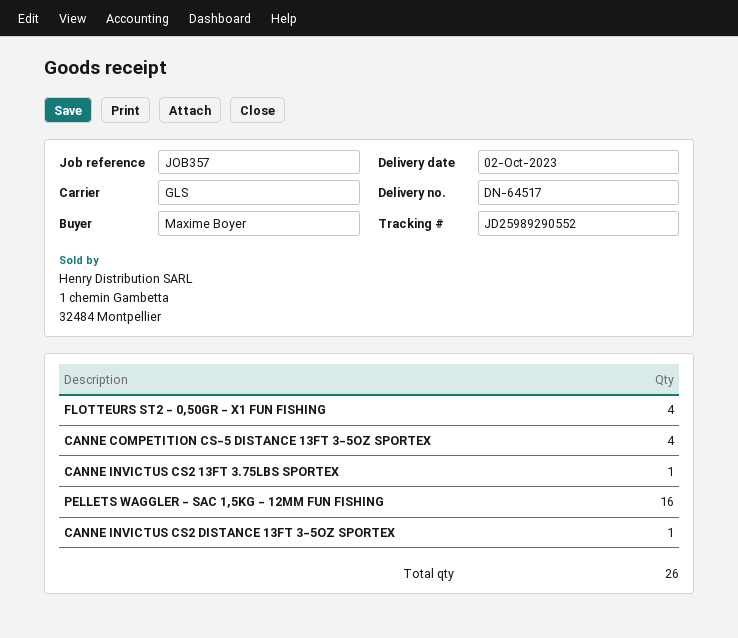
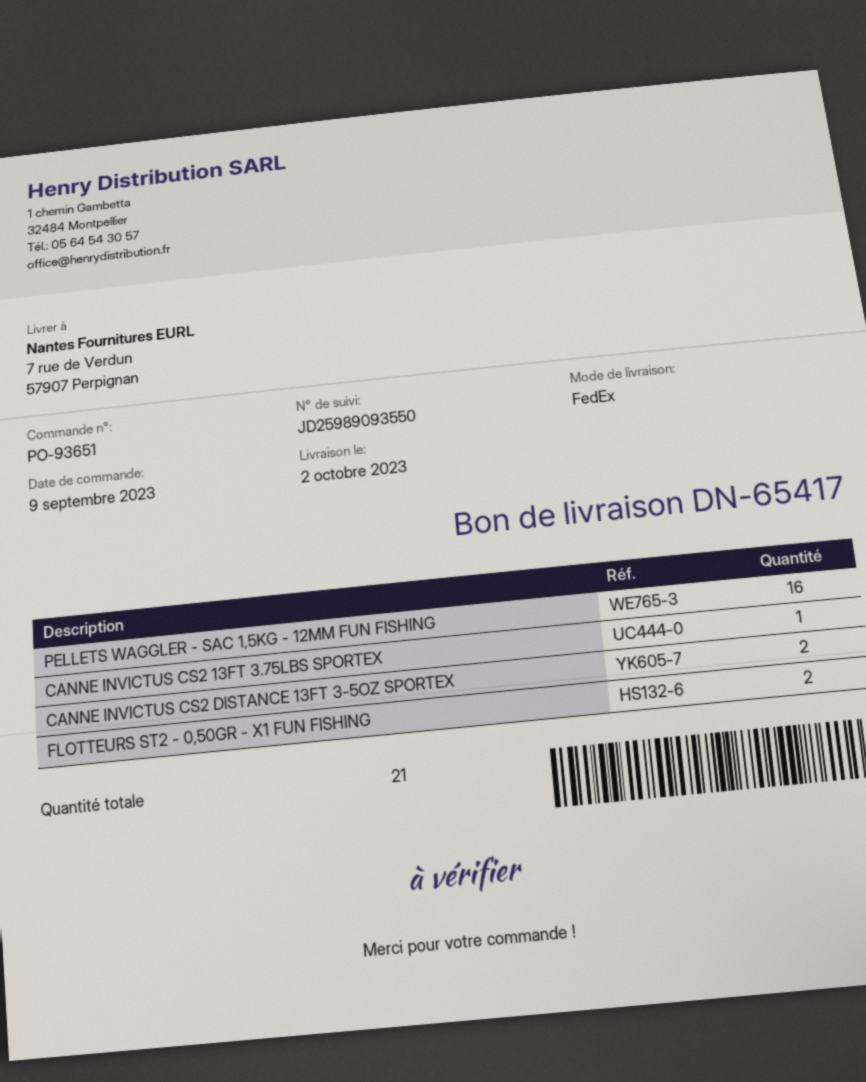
delivery note number: DN-64517 -> DN-65417
shipping method: GLS -> FedEx
tracking number: JD25989290552 -> JD25989093550
FLOTTEURS ST2 - 0,50GR - X1 FUN FISHING: 4 -> 2
CANNE COMPETITION CS-5 DISTANCE 13FT 3-5OZ SPORTEX: 4 -> none
CANNE INVICTUS CS2 DISTANCE 13FT 3-5OZ SPORTEX: 1 -> 2
total quantity: 26 -> 21

